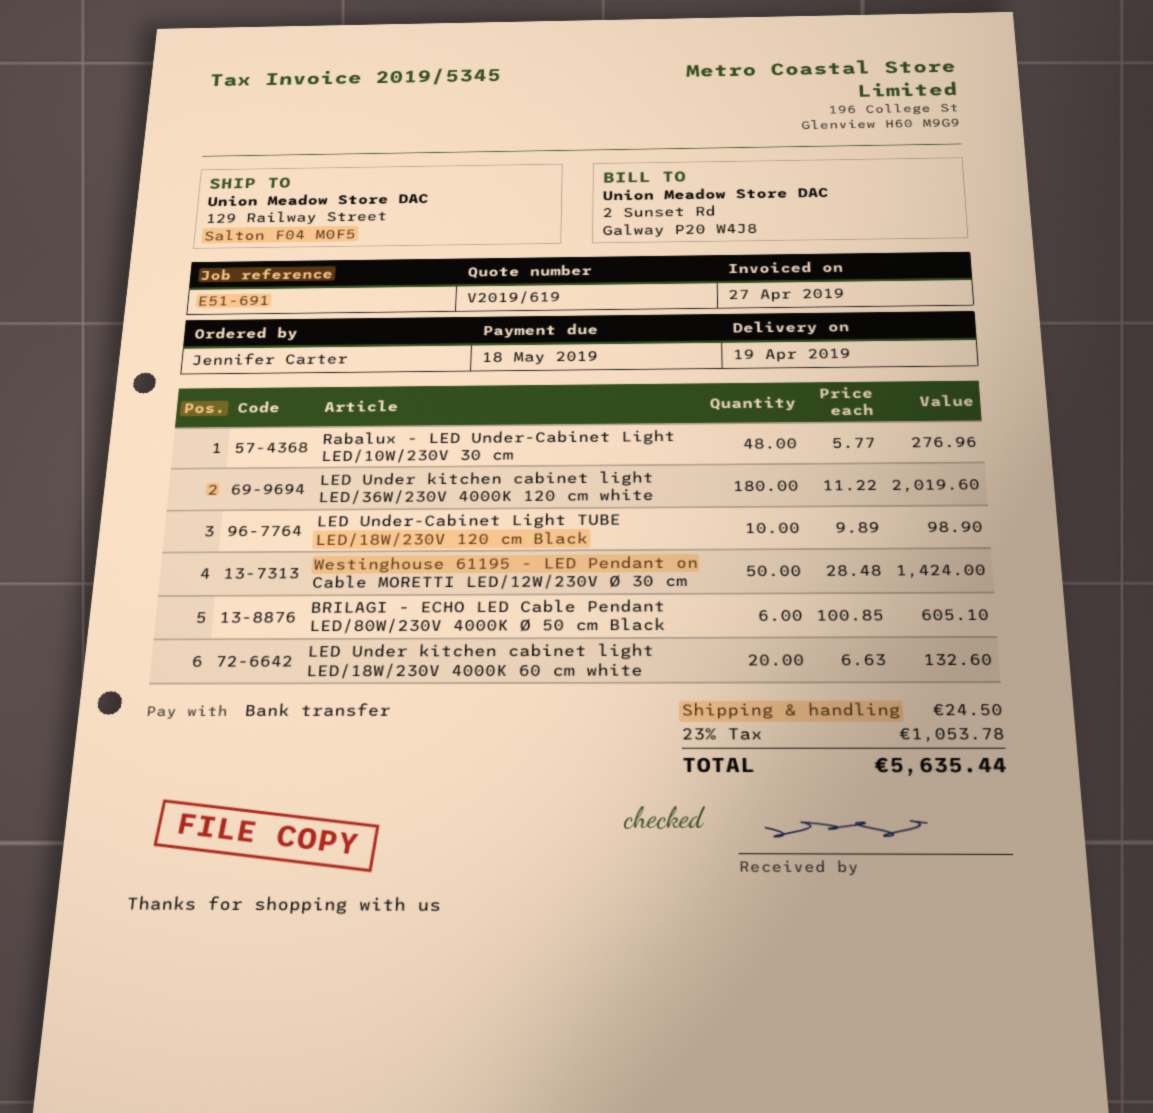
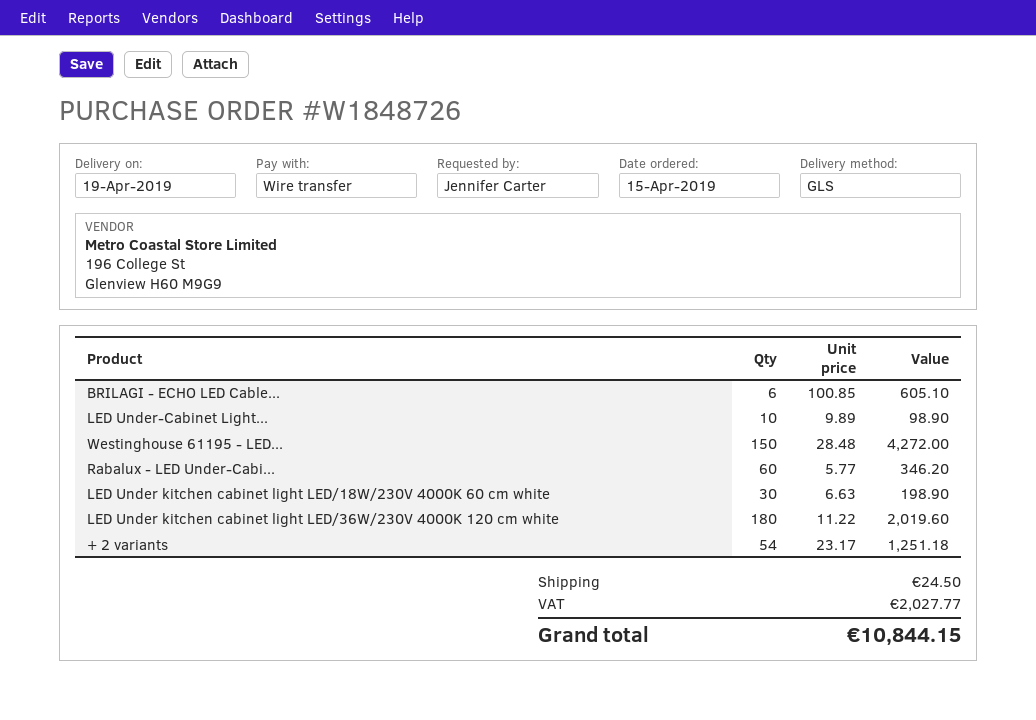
Rabalux - LED Under-Cabinet Light LED/10W/230V 30 cm: 48 x 5.77 = 276.96 -> 60 x 5.77 = 346.20
Westinghouse 61195 - LED Pendant on Cable MORETTI LED/12W/230V Ø 30 cm: 50 x 28.48 = 1424.00 -> 150 x 28.48 = 4272.00
LED Under kitchen cabinet light LED/18W/230V 4000K 60 cm white: 20 x 6.63 = 132.60 -> 30 x 6.63 = 198.90
+ 2 variants: none -> 54 x 23.17 = 1251.18
tax: 1053.78 -> 2027.77
total: 5635.44 -> 10844.15

